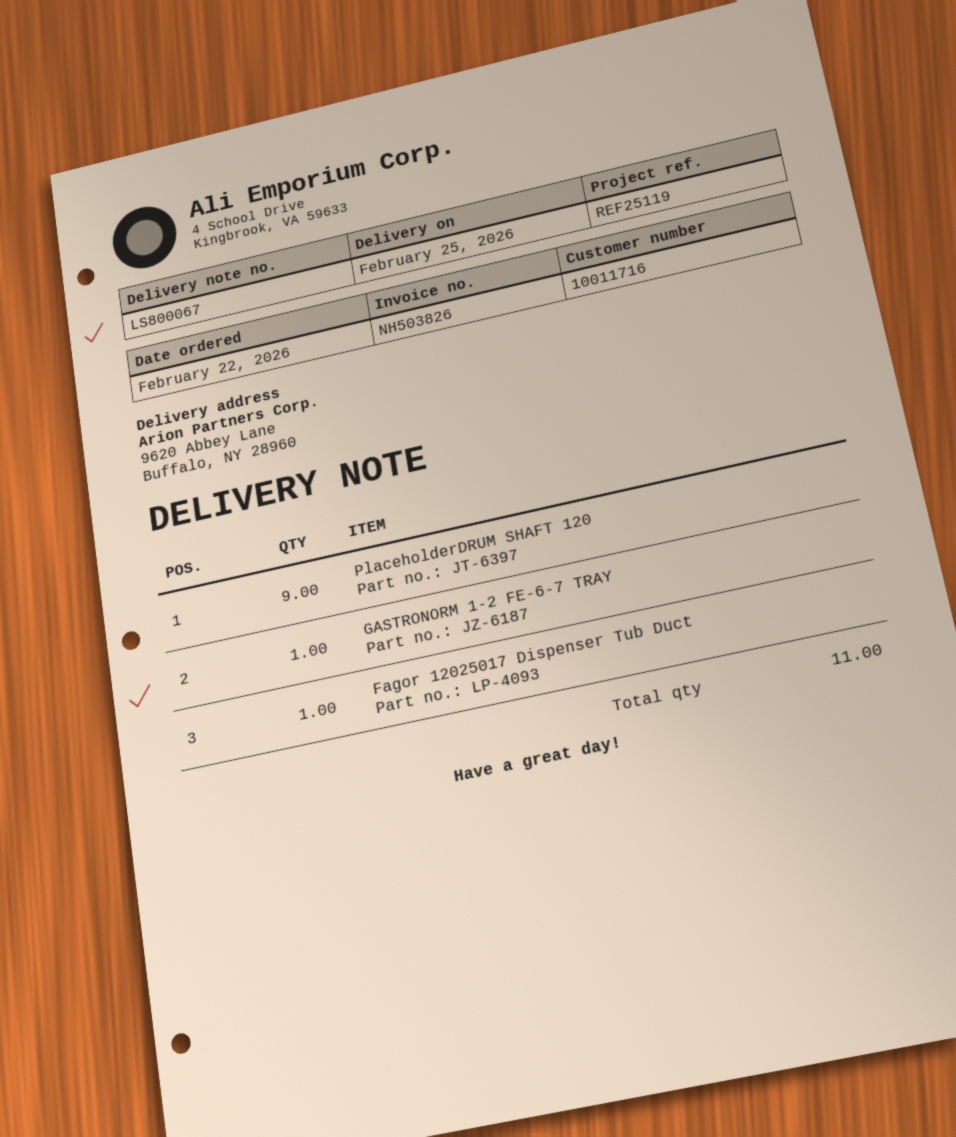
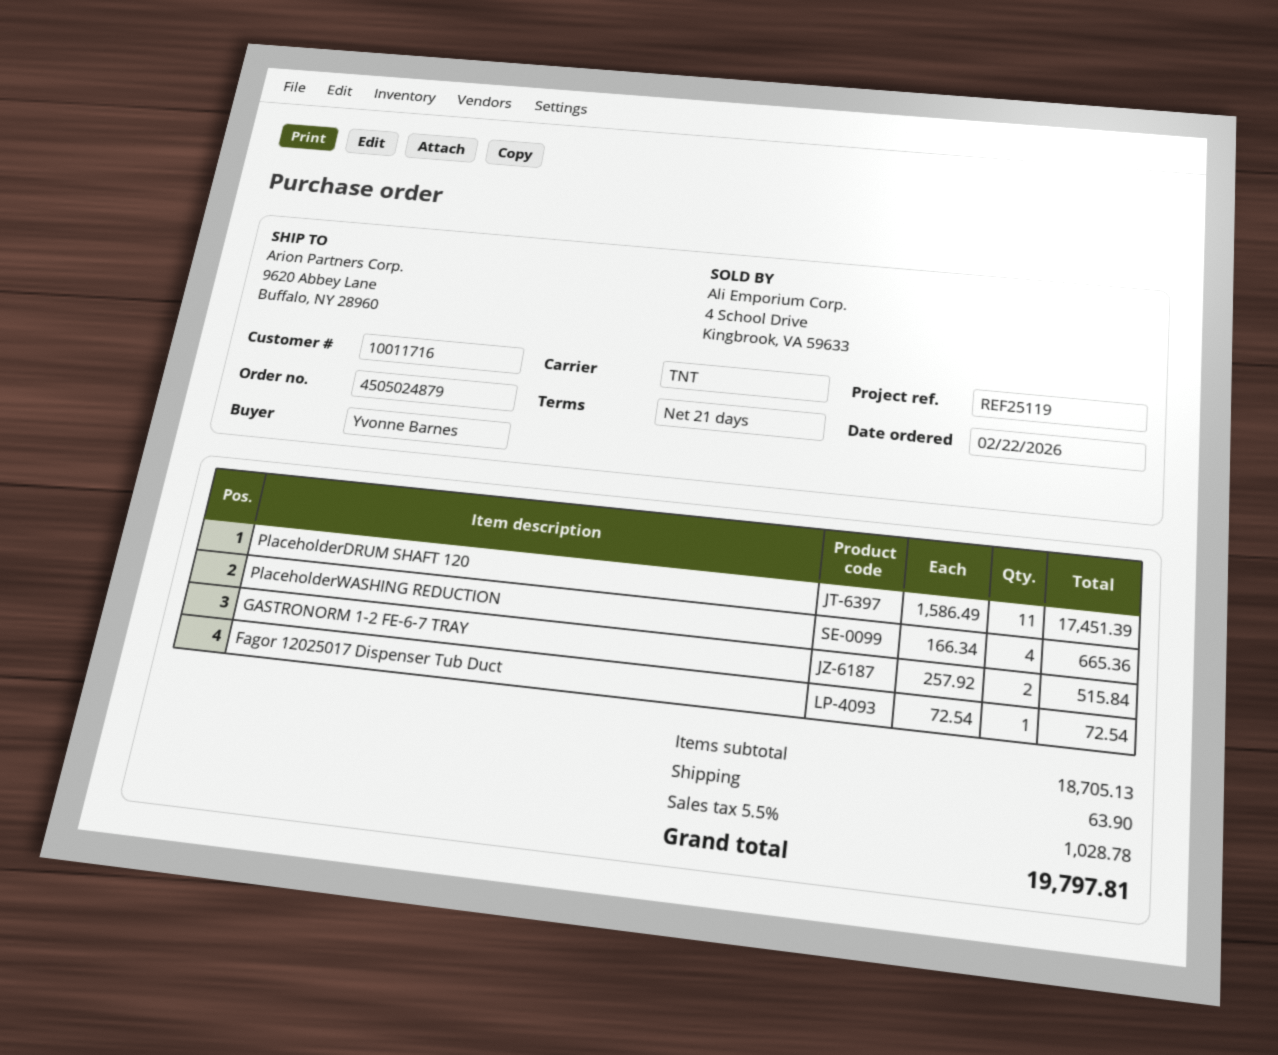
PlaceholderDRUM SHAFT 120: 9 -> 11
GASTRONORM 1-2 FE-6-7 TRAY: 1 -> 2
PlaceholderWASHING REDUCTION: none -> 4

